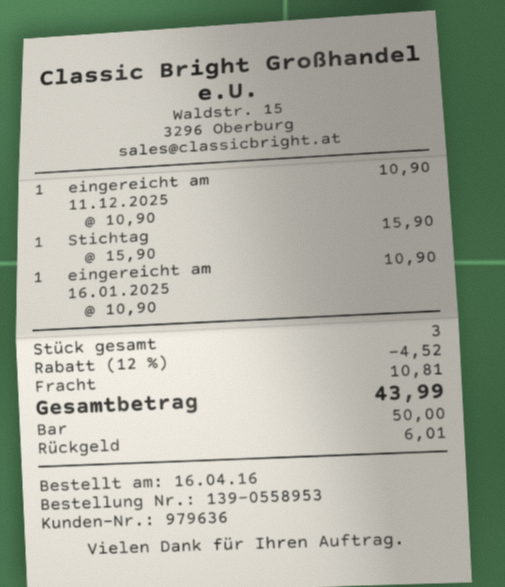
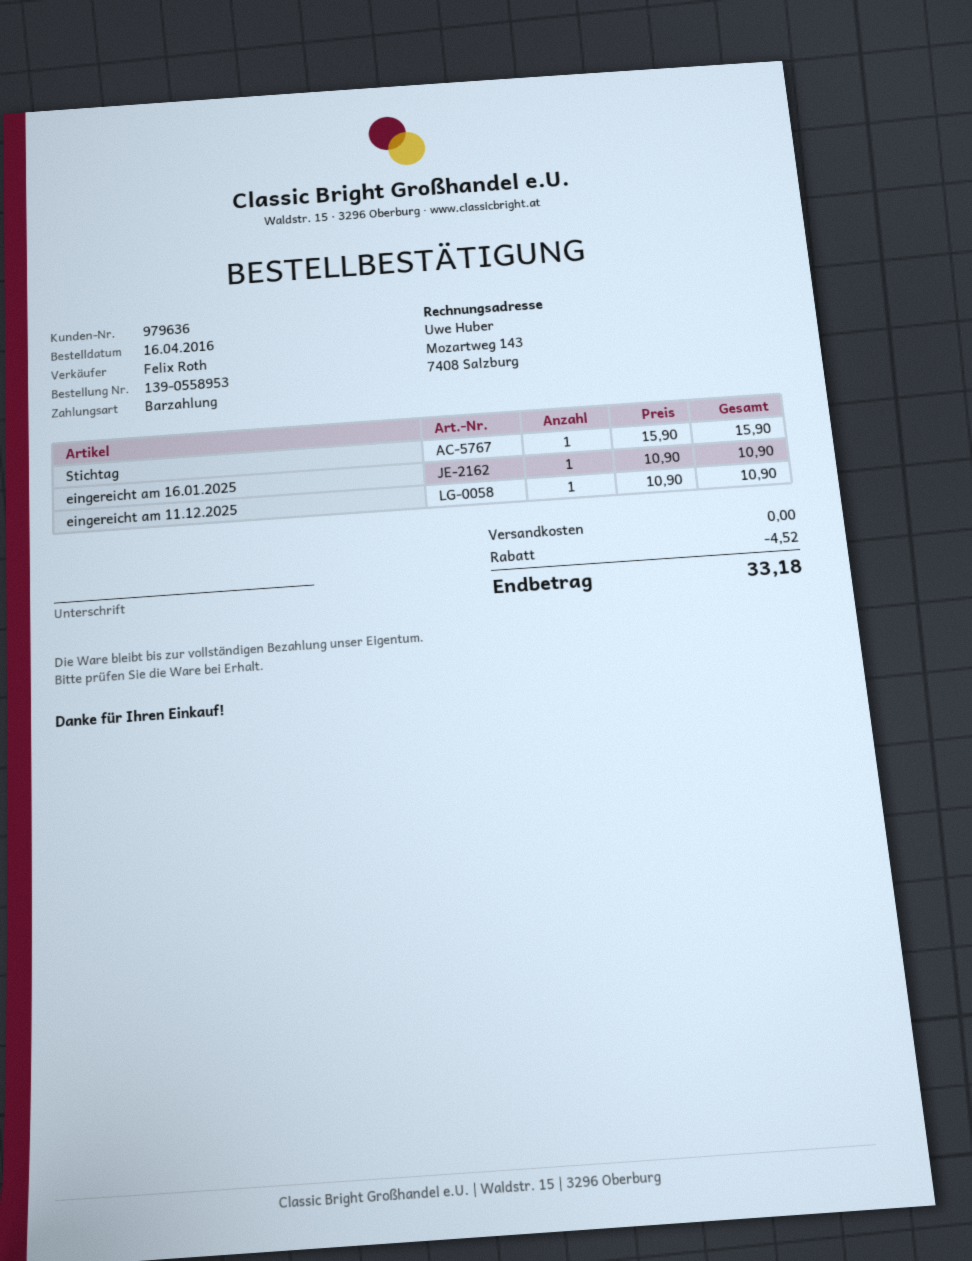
shipping: 10.81 -> 0.00
total: 43.99 -> 33.18

